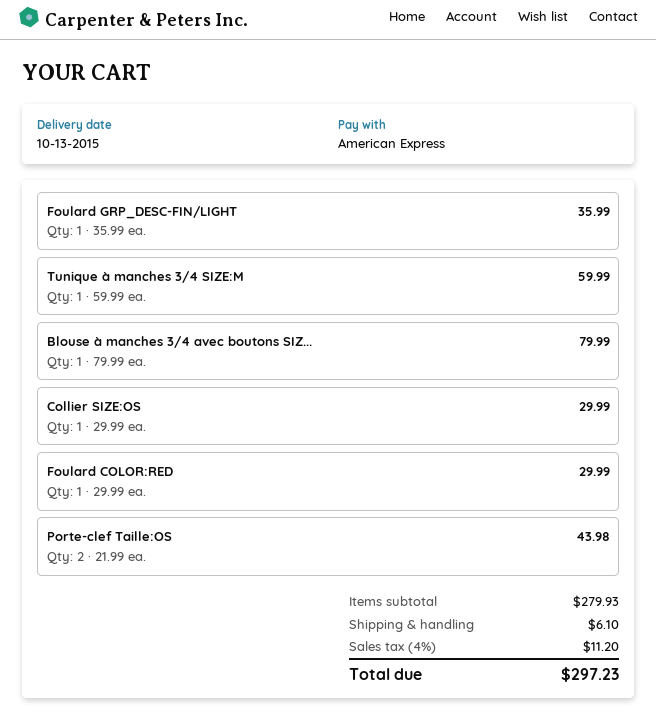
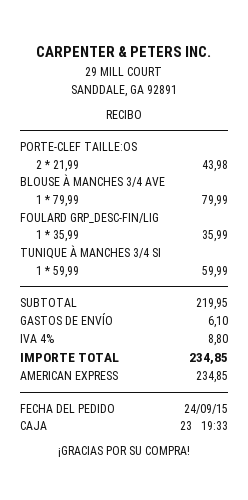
Collier SIZE:OS: 1 x 29.99 = 29.99 -> none
Foulard COLOR:RED: 1 x 29.99 = 29.99 -> none
subtotal: 279.93 -> 219.95
tax: 4% = 11.20 -> 4% = 8.80
total: 297.23 -> 234.85

